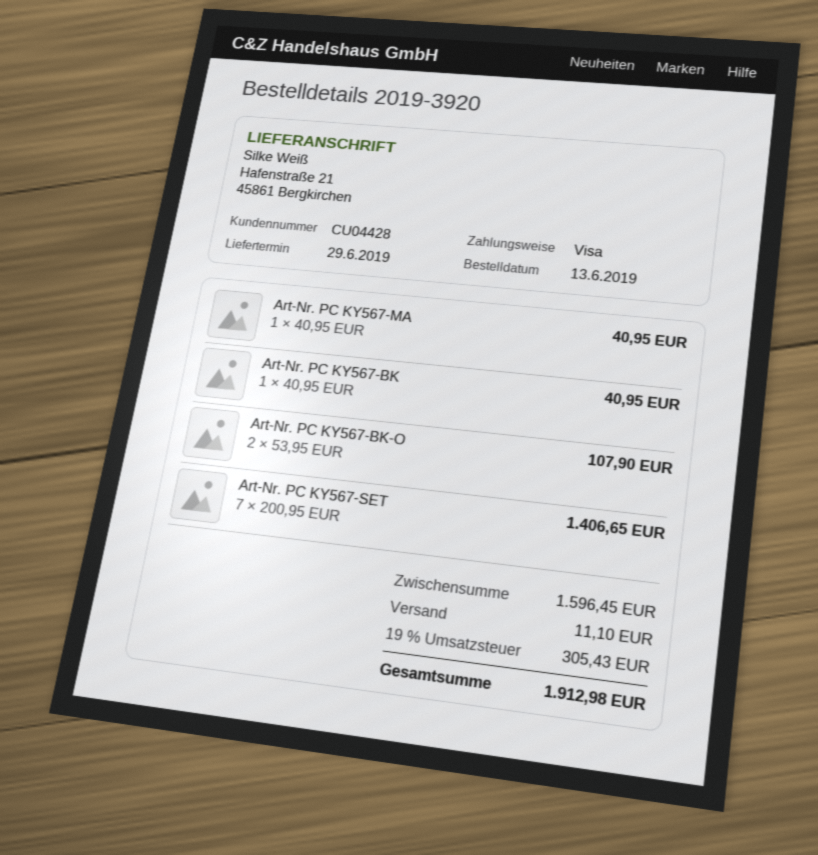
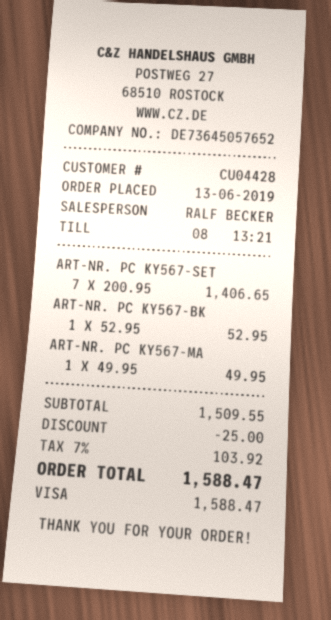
Art-Nr. PC KY567-MA: 1 x 40.95 = 40.95 -> 1 x 49.95 = 49.95
Art-Nr. PC KY567-BK: 1 x 40.95 = 40.95 -> 1 x 52.95 = 52.95
Art-Nr. PC KY567-BK-O: 2 x 53.95 = 107.90 -> none
subtotal: 1596.45 -> 1509.55
discount: none -> 25.00
shipping: 11.10 -> none
tax: 19% = 305.43 -> 7% = 103.92
total: 1912.98 -> 1588.47

